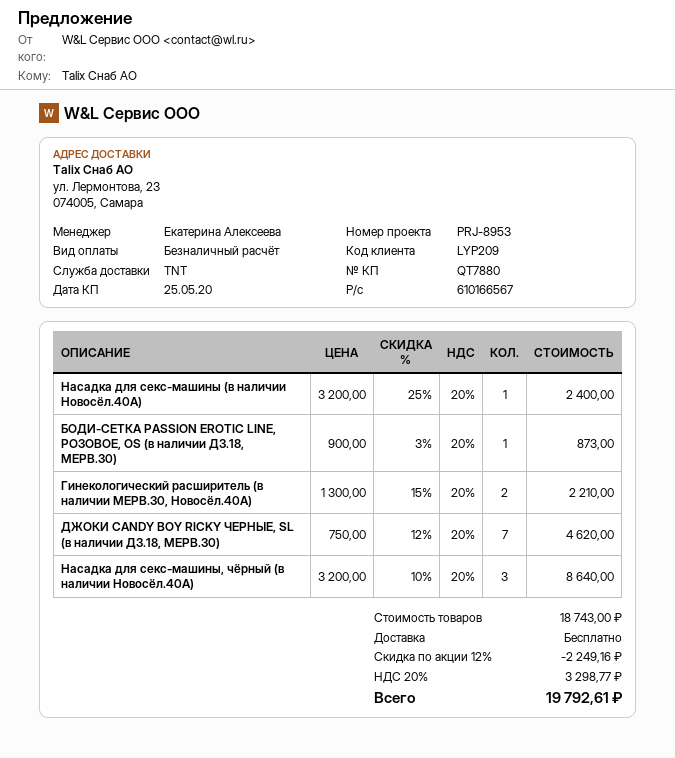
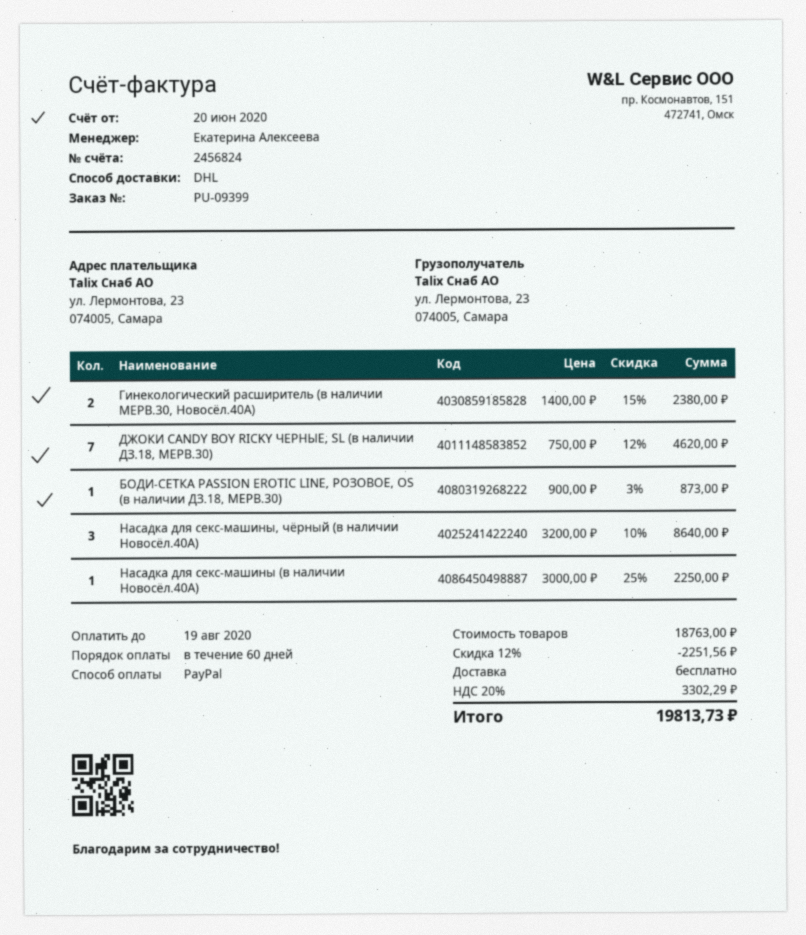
payment method: bank transfer -> PayPal
shipping method: TNT -> DHL
Насадка для секс-машины (в наличии Новосёл.40А): 1 x 3200.00 - 25% = 2400.00 -> 1 x 3000.00 - 25% = 2250.00
Гинекологический расширитель (в наличии МЕРВ.30, Новосёл.40А): 2 x 1300.00 - 15% = 2210.00 -> 2 x 1400.00 - 15% = 2380.00
subtotal: 18743.00 -> 18763.00
discount: 12% = 2249.16 -> 12% = 2251.56
tax: 20% = 3298.77 -> 20% = 3302.29
total: 19792.61 -> 19813.73

